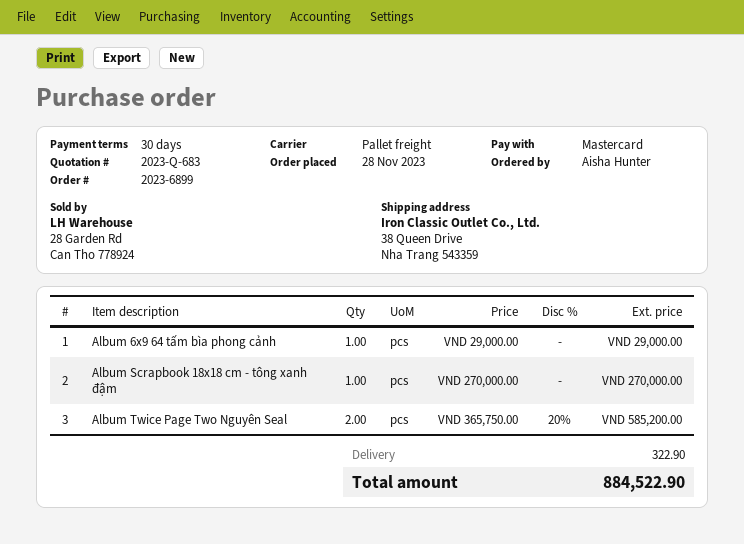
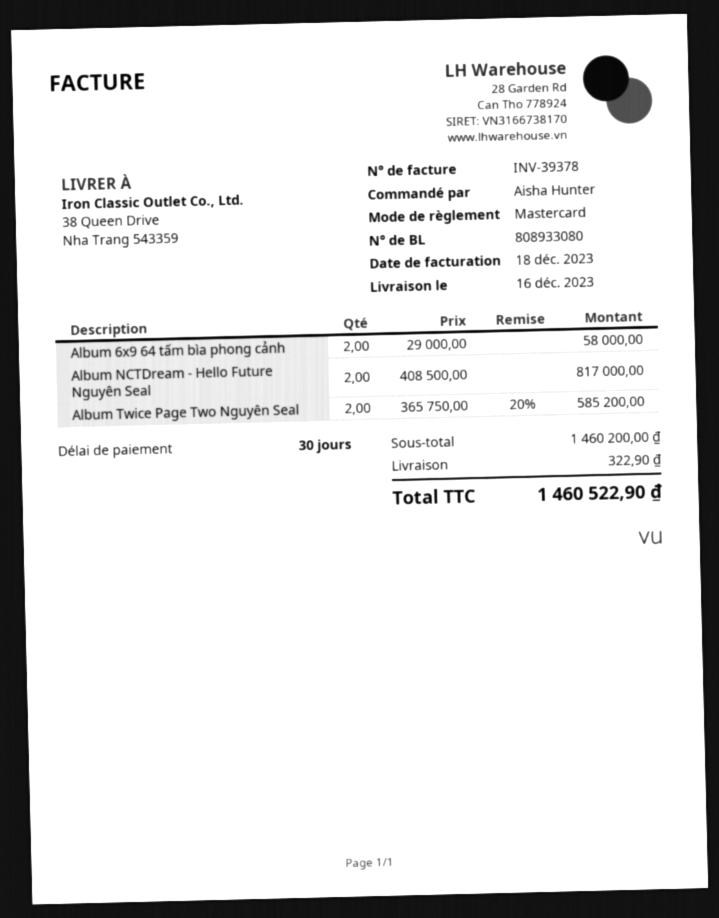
Album 6x9 64 tấm bìa phong cảnh: 1 x 29000.00 = 29000.00 -> 2 x 29000.00 = 58000.00
Album Scrapbook 18x18 cm - tông xanh đậm: 1 x 270000.00 = 270000.00 -> none
Album NCTDream - Hello Future Nguyên Seal: none -> 2 x 408500.00 = 817000.00
total: 884522.90 -> 1460522.90

